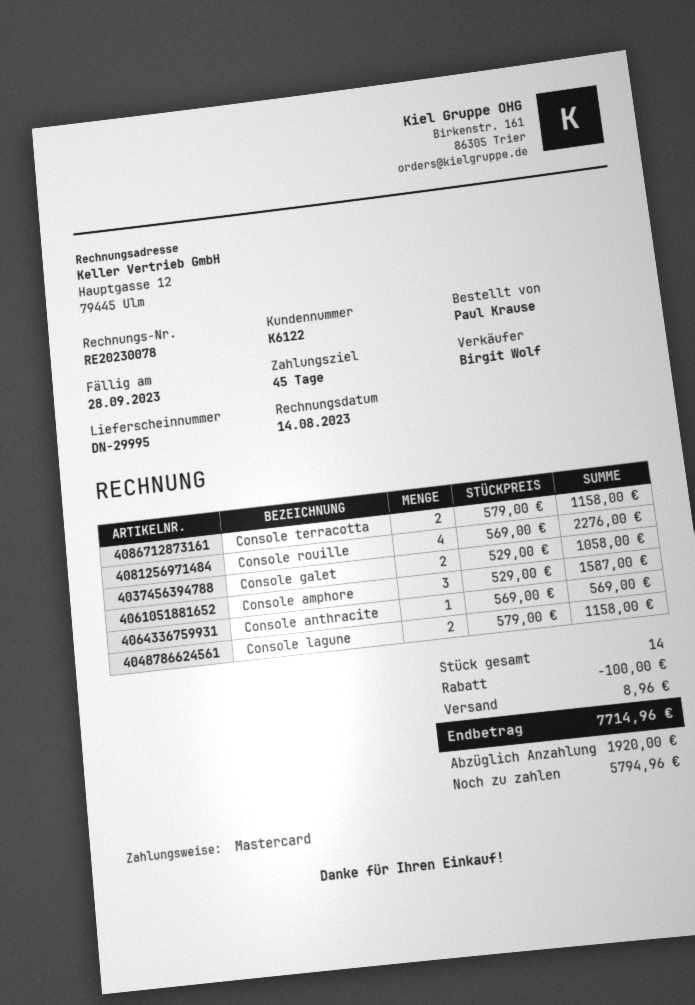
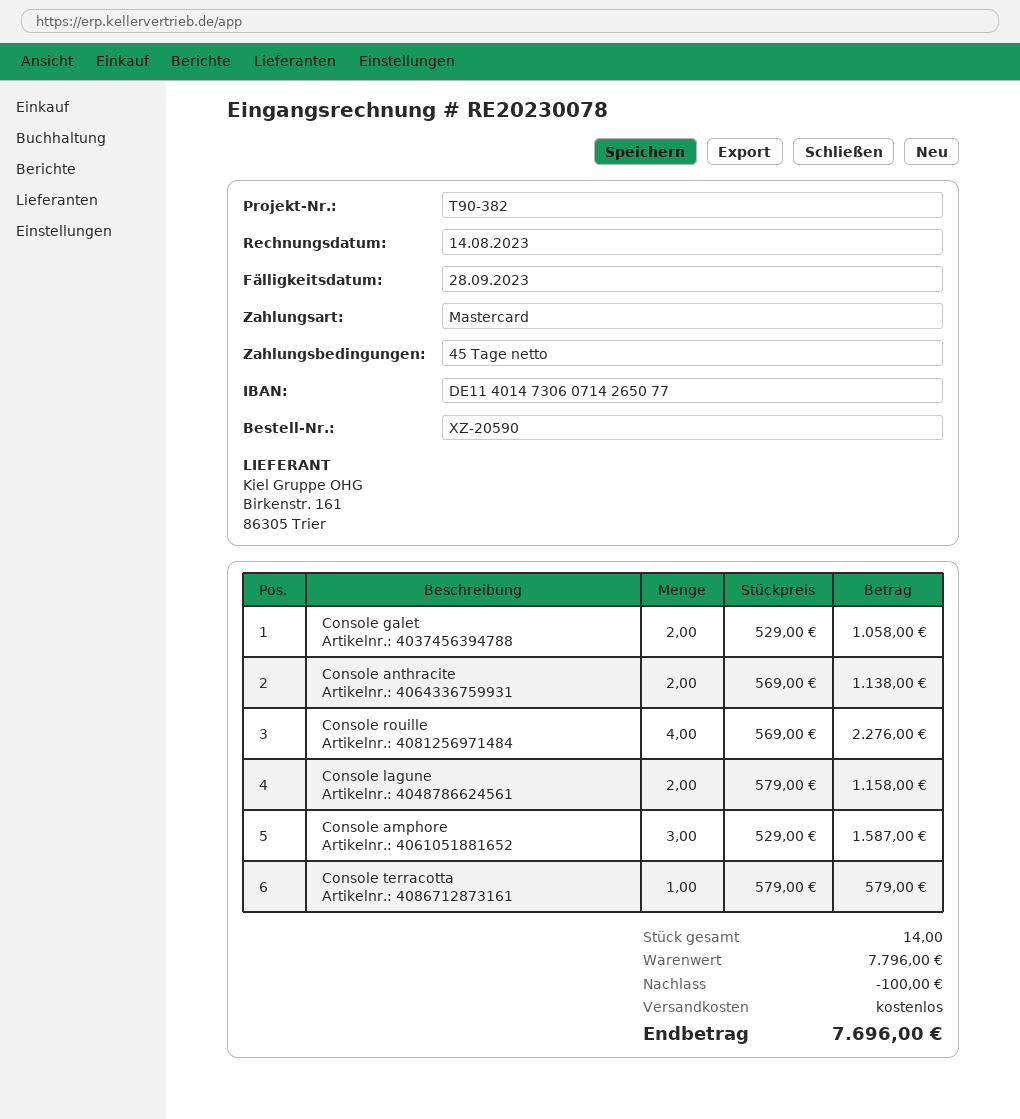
Console terracotta: 2 x 579.00 = 1158.00 -> 1 x 579.00 = 579.00
Console anthracite: 1 x 569.00 = 569.00 -> 2 x 569.00 = 1138.00
shipping: 8.96 -> 0.00
total: 7714.96 -> 7696.00

